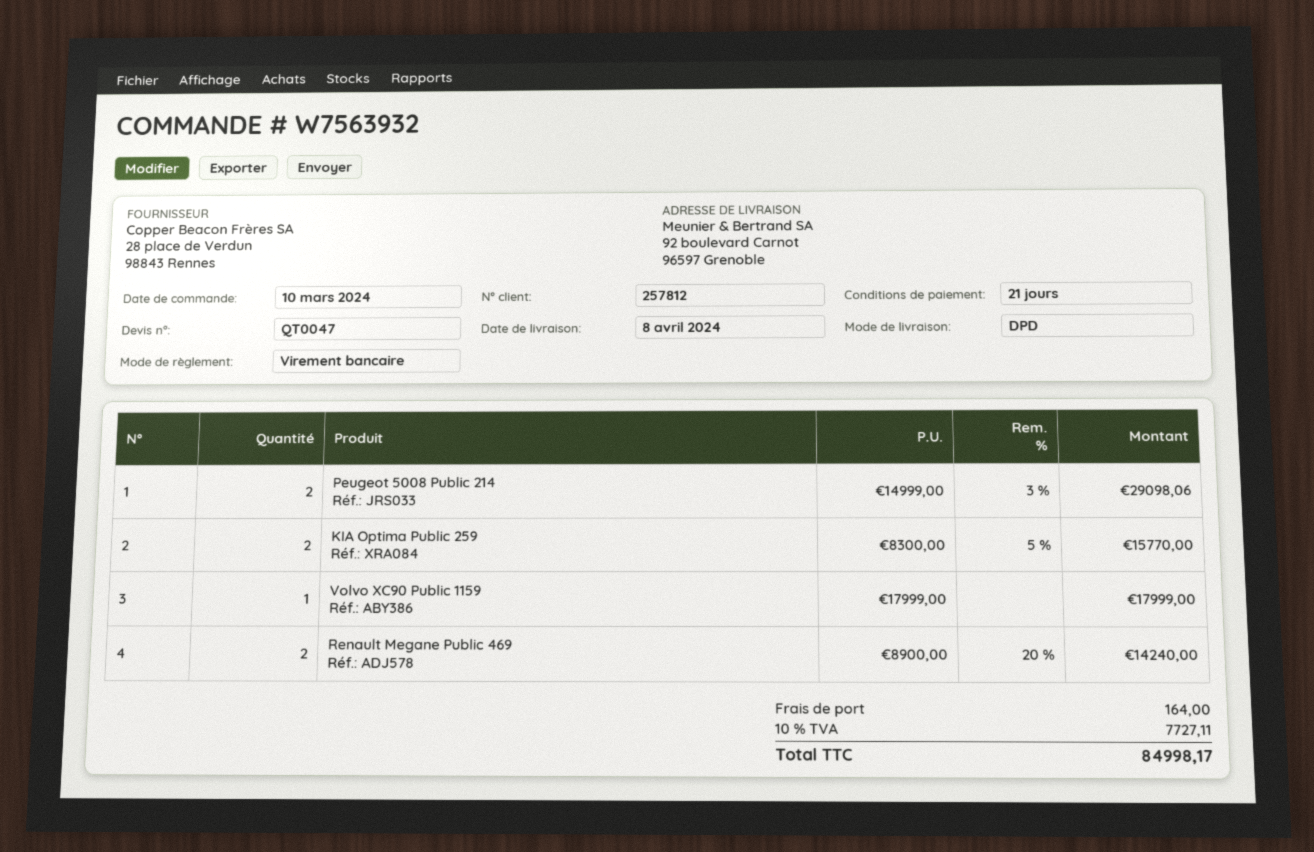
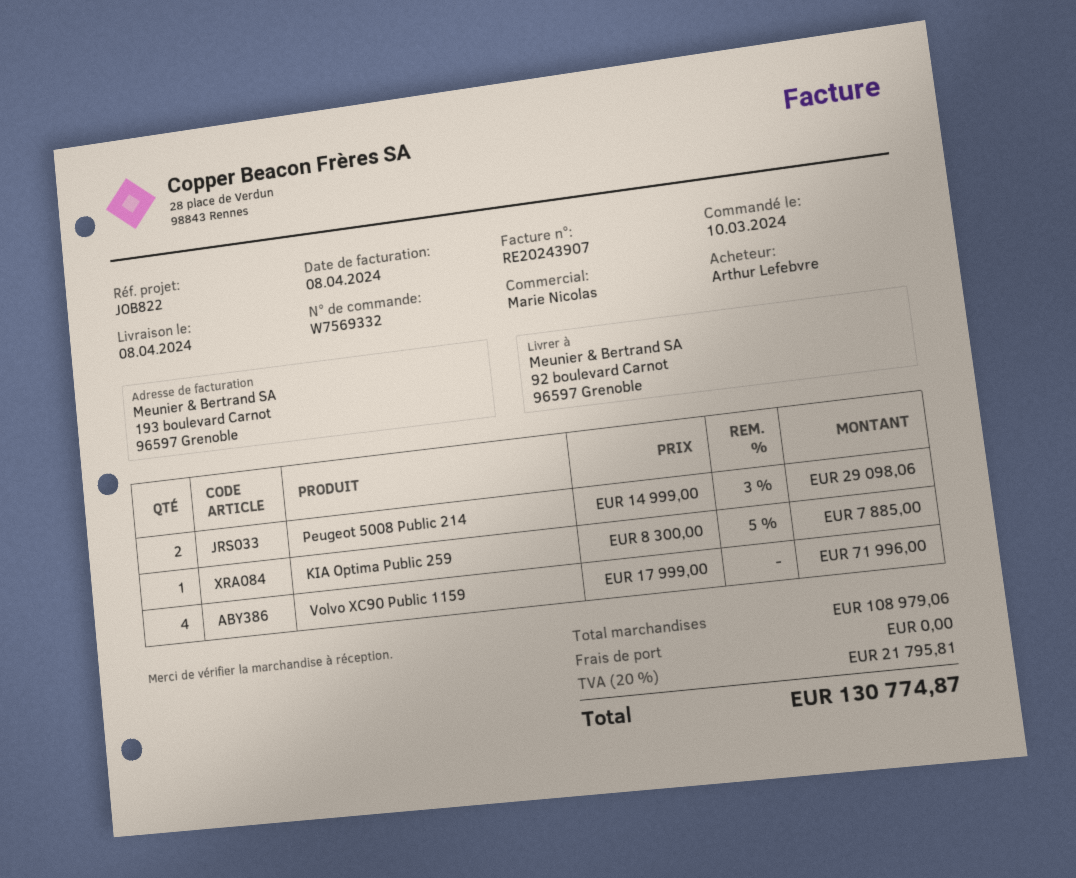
order number: W7563932 -> W7569332
KIA Optima Public 259: 2 x 8300.00 - 5% = 15770.00 -> 1 x 8300.00 - 5% = 7885.00
Volvo XC90 Public 1159: 1 x 17999.00 = 17999.00 -> 4 x 17999.00 = 71996.00
Renault Megane Public 469: 2 x 8900.00 - 20% = 14240.00 -> none
shipping: 164.00 -> 0.00
tax: 10% = 7727.11 -> 20% = 21795.81
total: 84998.17 -> 130774.87

